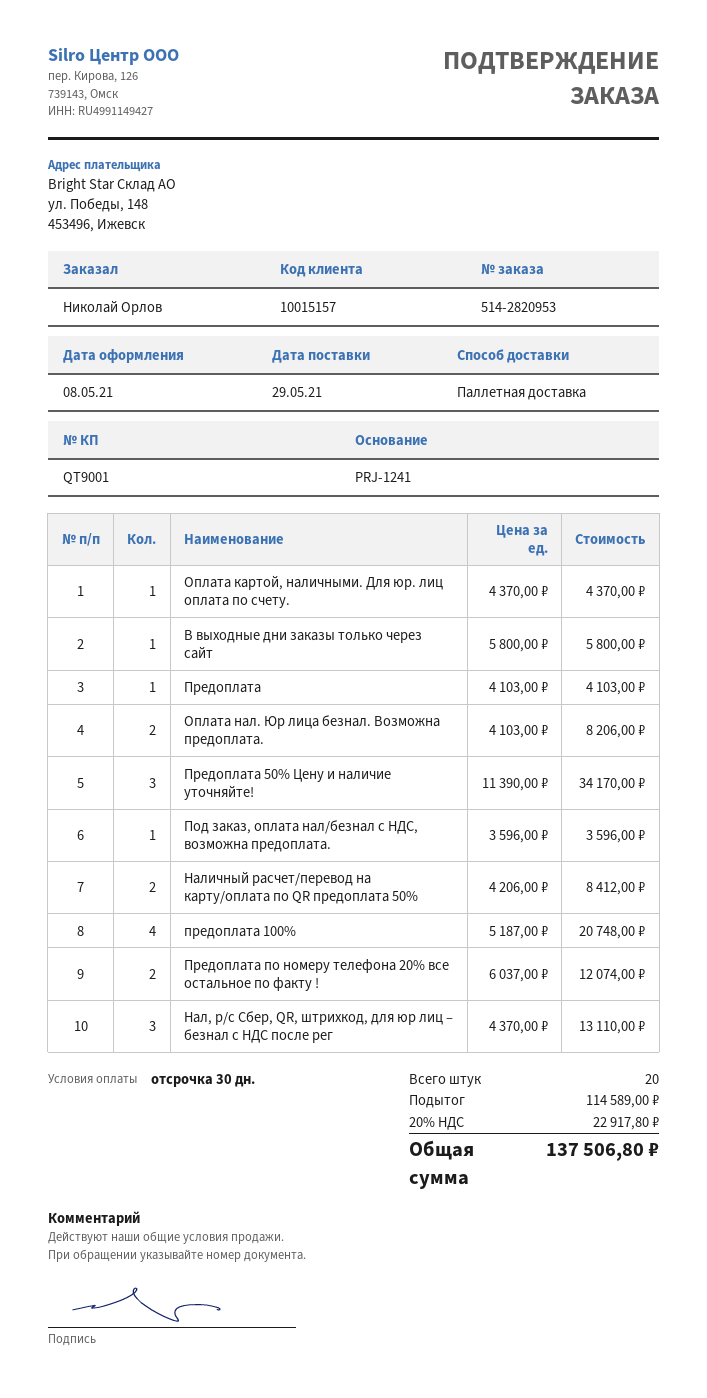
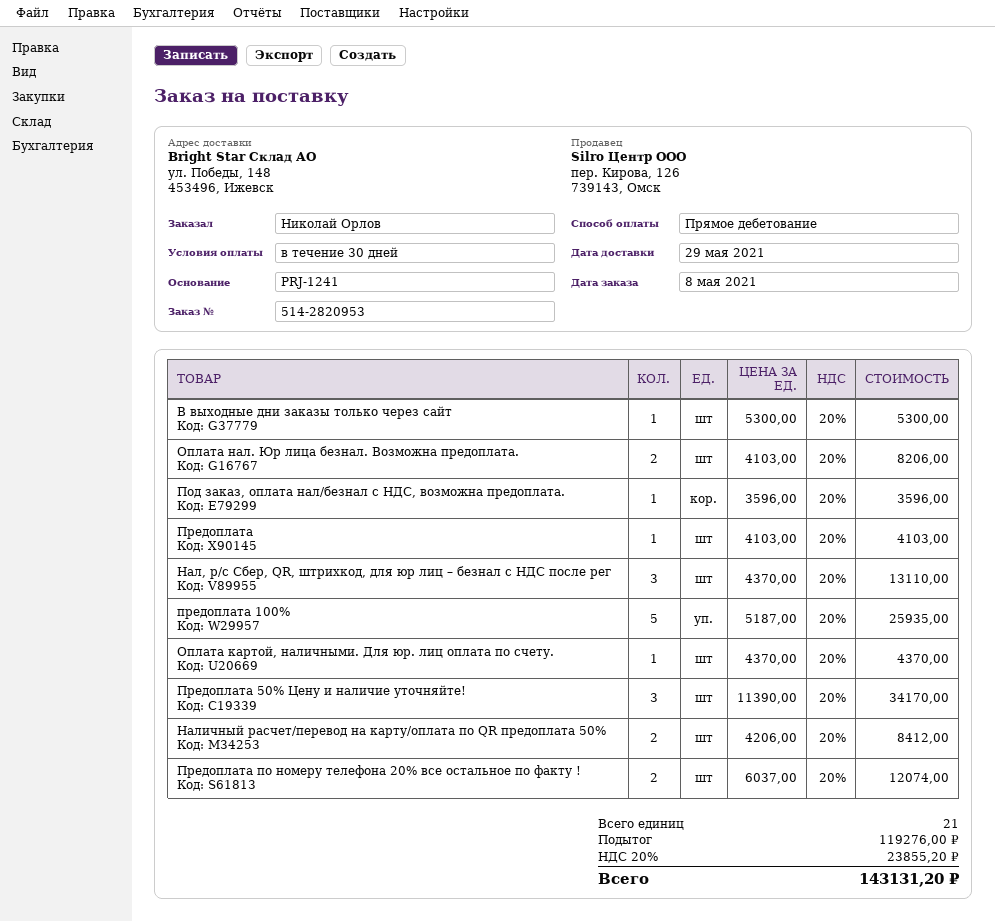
В выходные дни заказы только через сайт: 1 x 5800.00 = 5800.00 -> 1 x 5300.00 = 5300.00
предоплата 100%: 4 x 5187.00 = 20748.00 -> 5 x 5187.00 = 25935.00
total quantity: 20 -> 21
subtotal: 114589.00 -> 119276.00
tax: 20% = 22917.80 -> 20% = 23855.20
total: 137506.80 -> 143131.20

